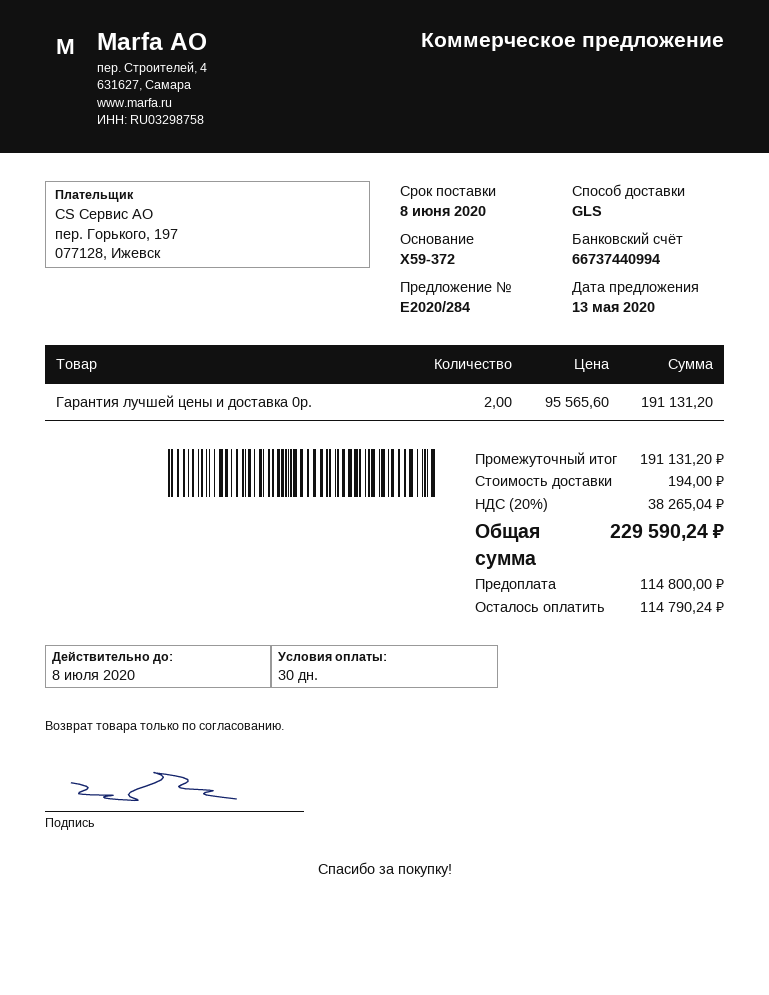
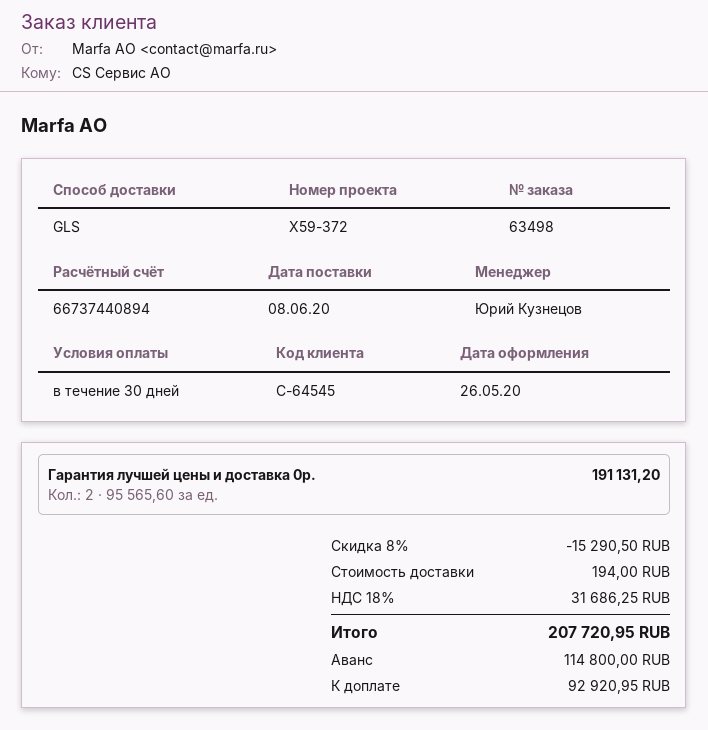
bank account: 66737440994 -> 66737440894
discount: none -> 8% = 15290.50
tax: 20% = 38265.04 -> 18% = 31686.25
total: 229590.24 -> 207720.95
balance: 114790.24 -> 92920.95

